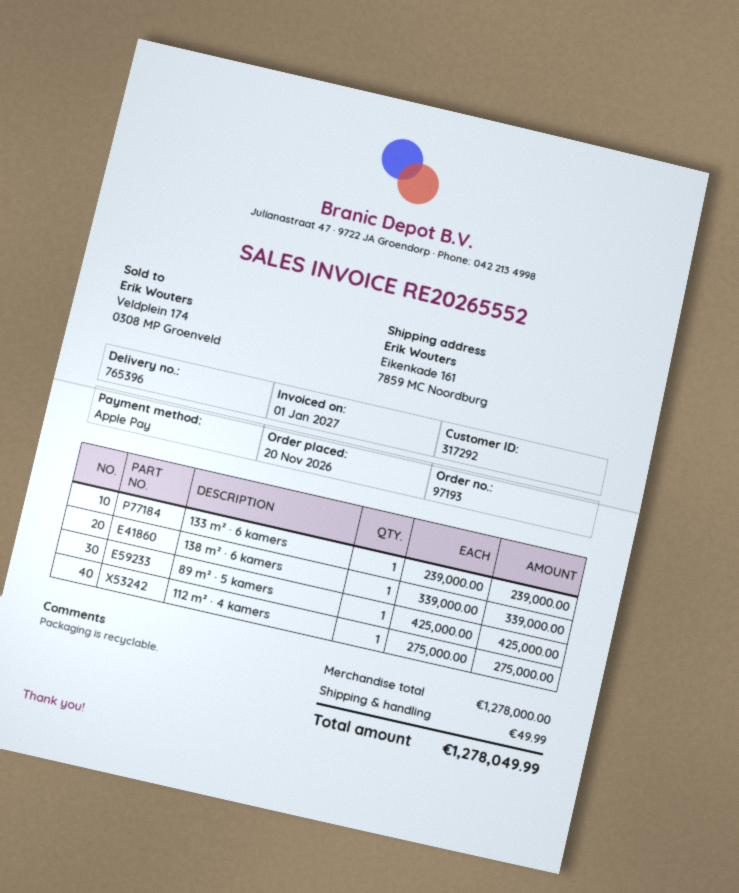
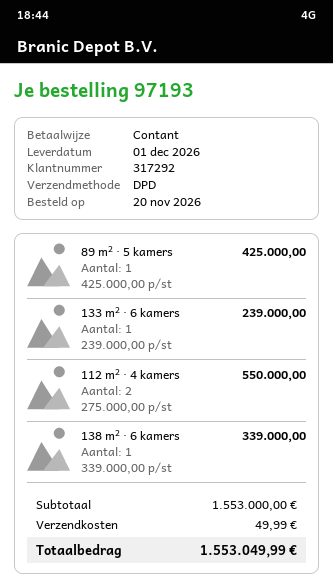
payment method: Apple Pay -> cash
112 m² · 4 kamers: 1 x 275000.00 = 275000.00 -> 2 x 275000.00 = 550000.00
subtotal: 1278000.00 -> 1553000.00
total: 1278049.99 -> 1553049.99

